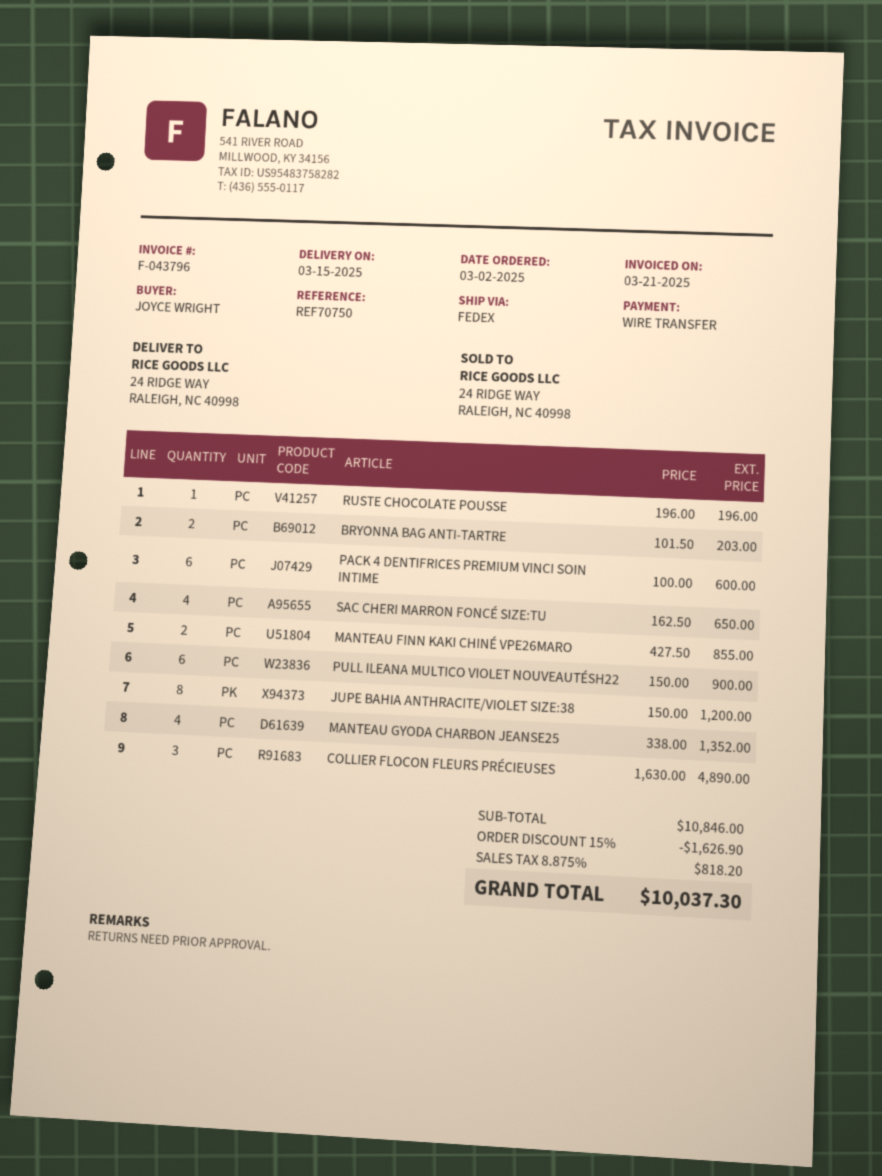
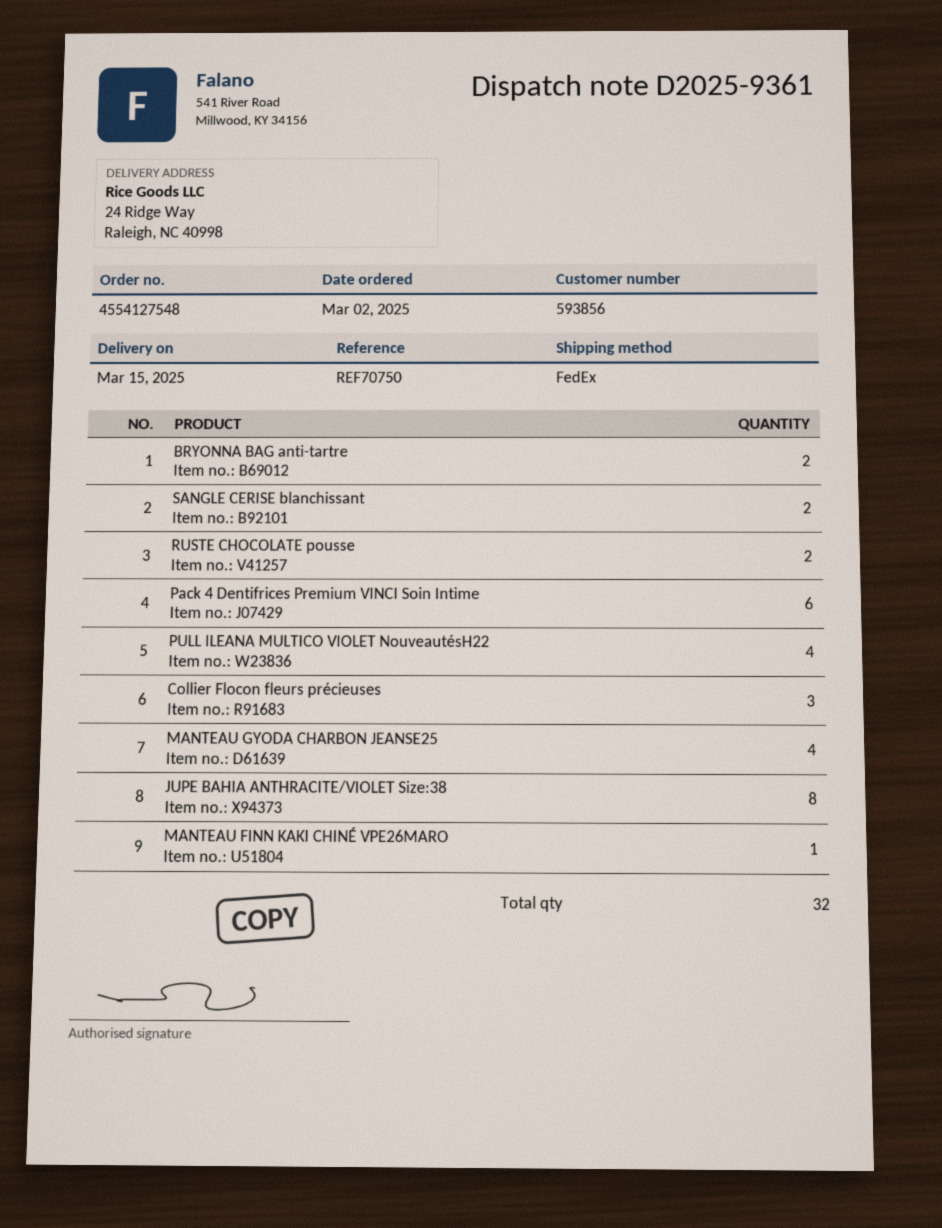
RUSTE CHOCOLATE POUSSE: 1 -> 2
SAC CHERI MARRON FONCÉ SIZE:TU: 4 -> none
MANTEAU FINN KAKI CHINÉ VPE26MARO: 2 -> 1
PULL ILEANA MULTICO VIOLET NOUVEAUTÉSH22: 6 -> 4
SANGLE CERISE blanchissant: none -> 2

